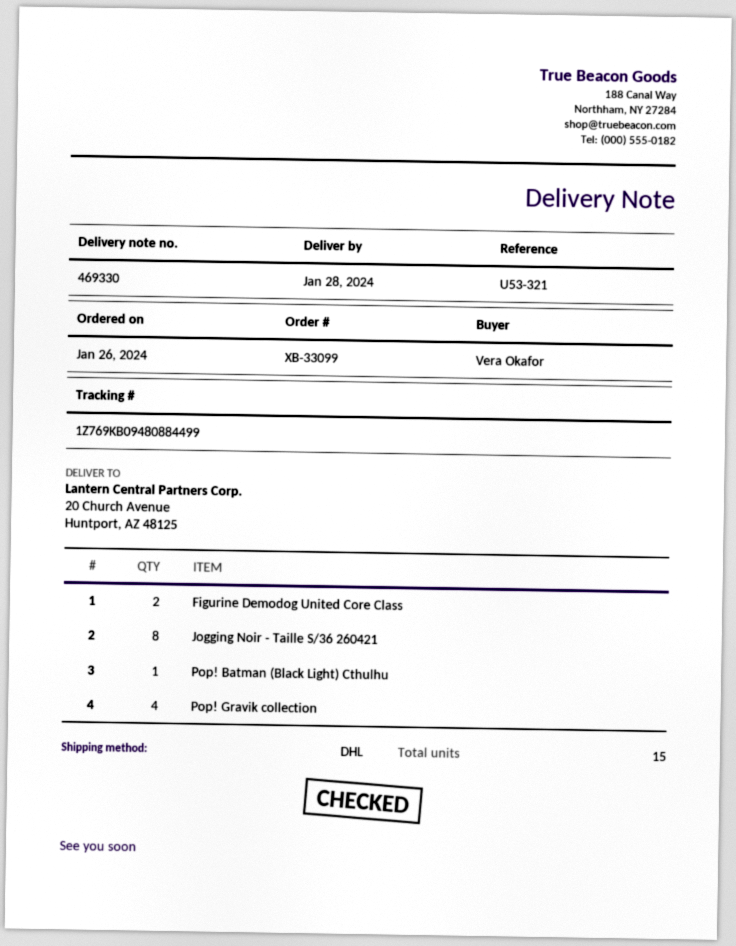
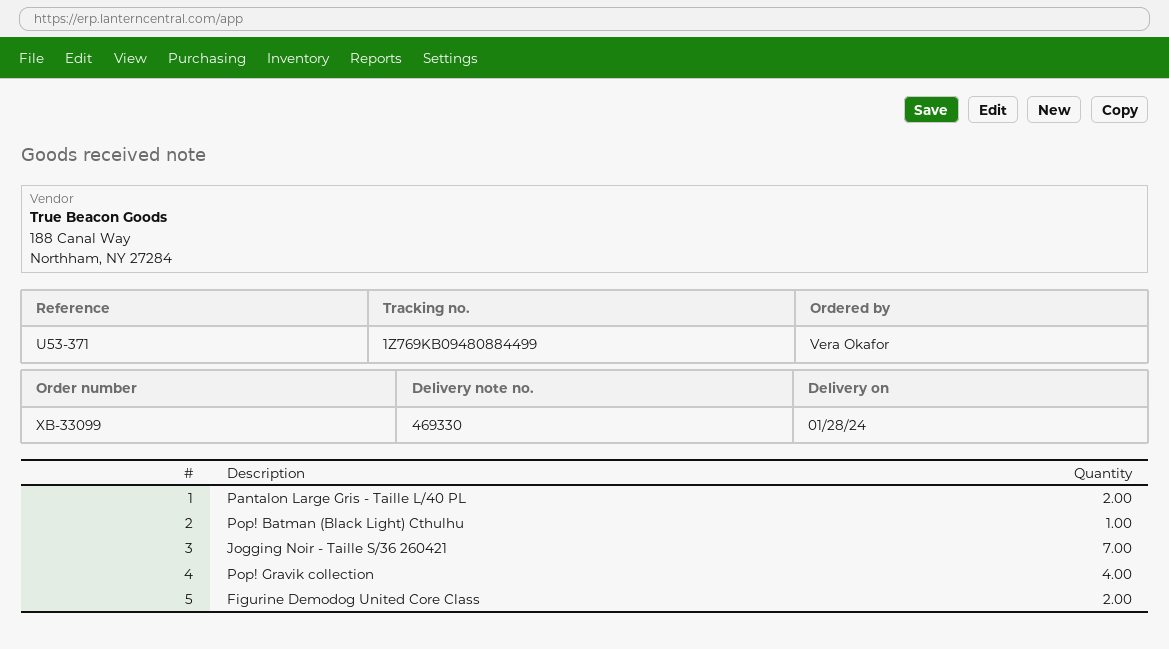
reference: U53-321 -> U53-371
Jogging Noir - Taille S/36 260421: 8 -> 7
Pantalon Large Gris - Taille L/40 PL: none -> 2

